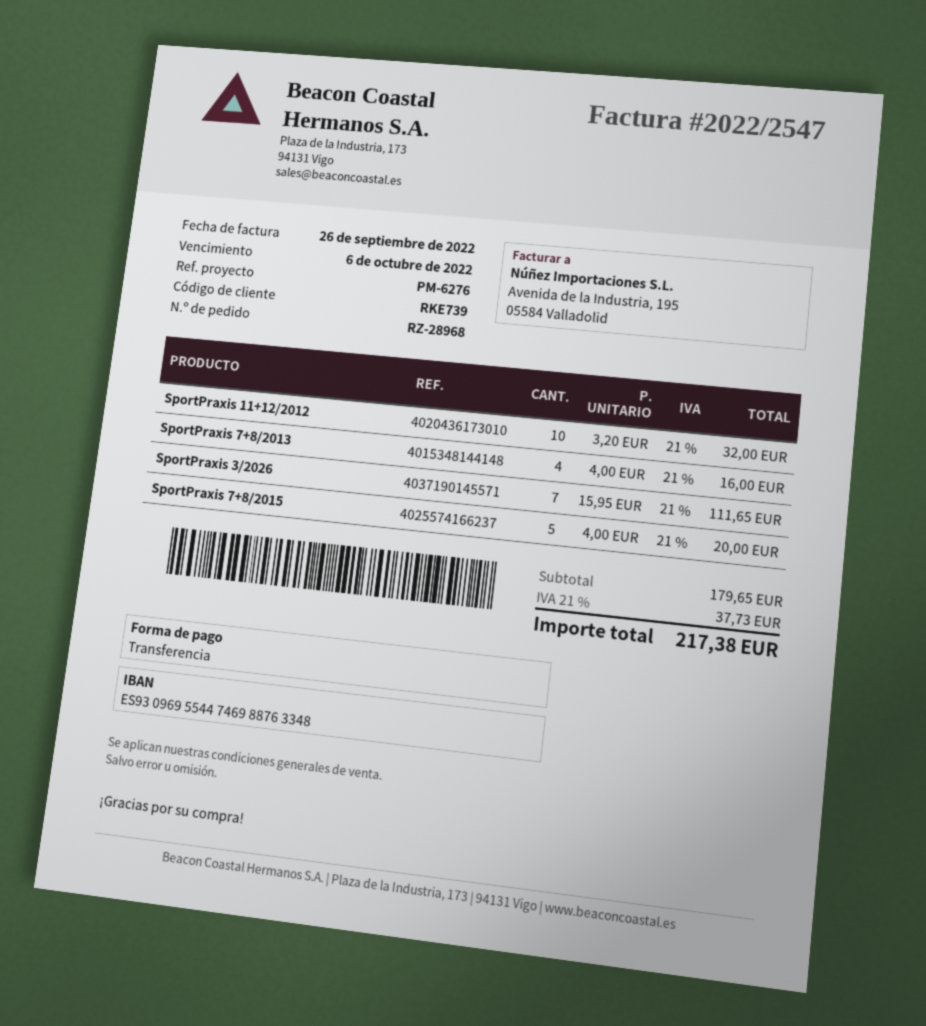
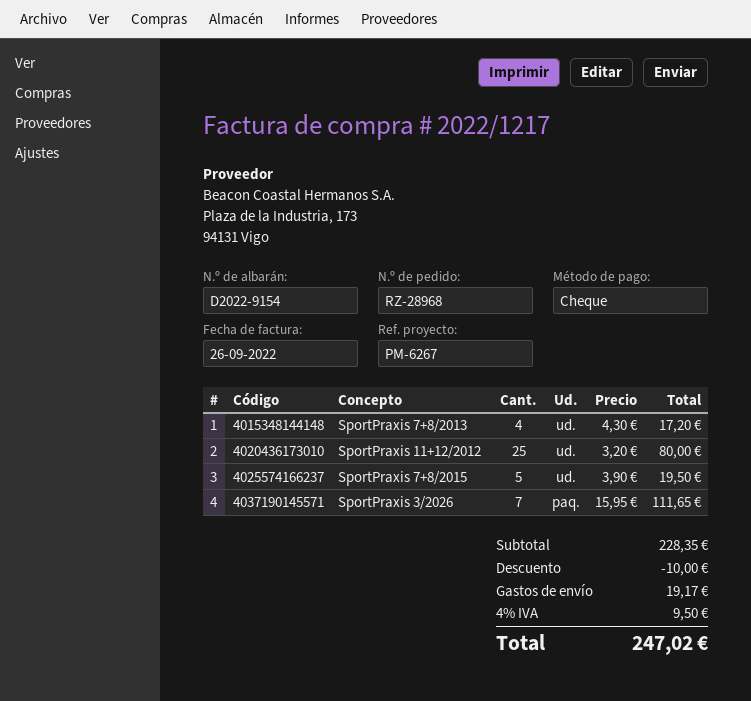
invoice number: 2022/2547 -> 2022/1217
reference: PM-6276 -> PM-6267
payment method: bank transfer -> cheque
SportPraxis 11+12/2012: 10 x 3.20 = 32.00 -> 25 x 3.20 = 80.00
SportPraxis 7+8/2013: 4 x 4.00 = 16.00 -> 4 x 4.30 = 17.20
SportPraxis 7+8/2015: 5 x 4.00 = 20.00 -> 5 x 3.90 = 19.50
subtotal: 179.65 -> 228.35
discount: none -> 10.00
shipping: none -> 19.17
tax: 21% = 37.73 -> 4% = 9.50
total: 217.38 -> 247.02

